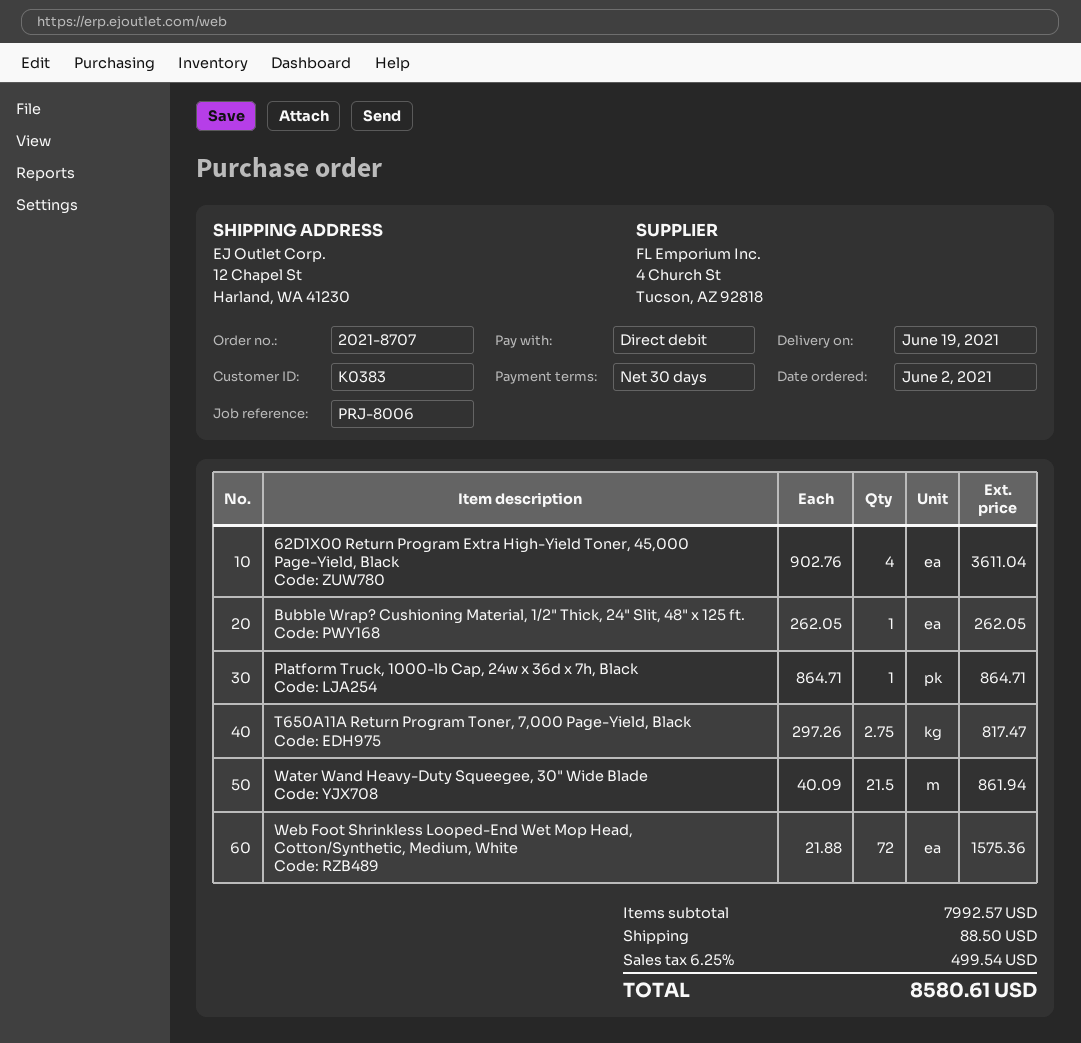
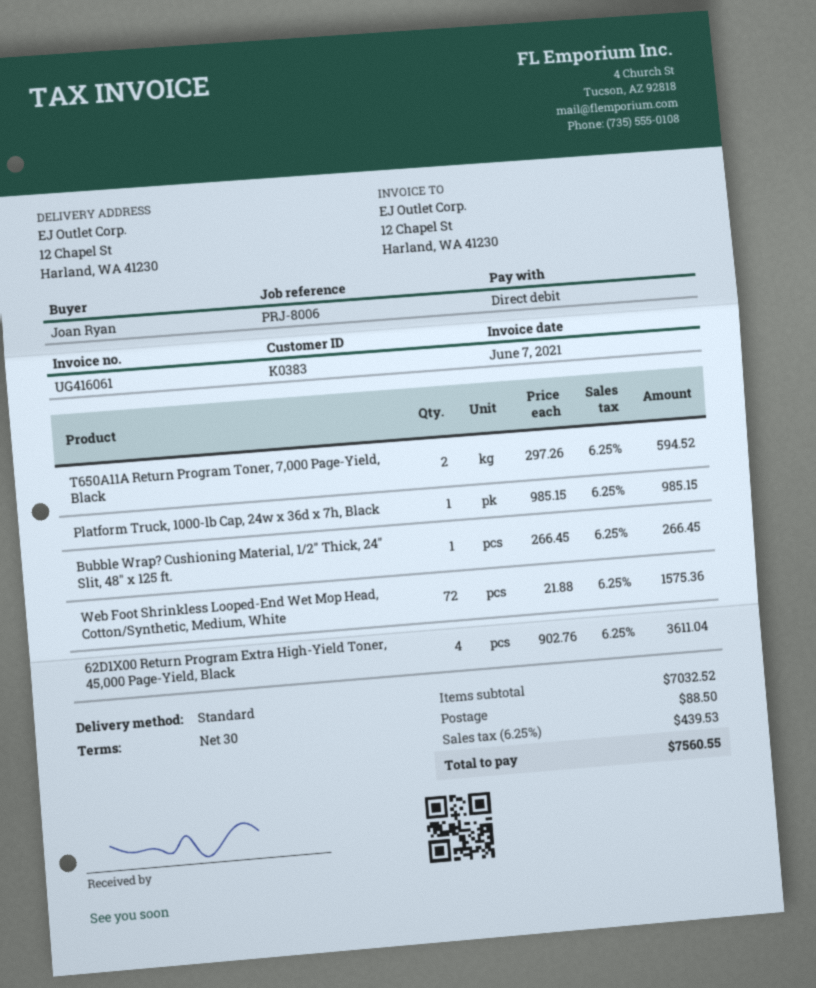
Bubble Wrap? Cushioning Material, 1/2" Thick, 24" Slit, 48" x 125 ft.: 1 x 262.05 = 262.05 -> 1 x 266.45 = 266.45
Platform Truck, 1000-lb Cap, 24w x 36d x 7h, Black: 1 x 864.71 = 864.71 -> 1 x 985.15 = 985.15
T650A11A Return Program Toner, 7,000 Page-Yield, Black: 2.75 x 297.26 = 817.47 -> 2 x 297.26 = 594.52
Water Wand Heavy-Duty Squeegee, 30" Wide Blade: 21.5 x 40.09 = 861.94 -> none
subtotal: 7992.57 -> 7032.52
tax: 6.25% = 499.54 -> 6.25% = 439.53
total: 8580.61 -> 7560.55

